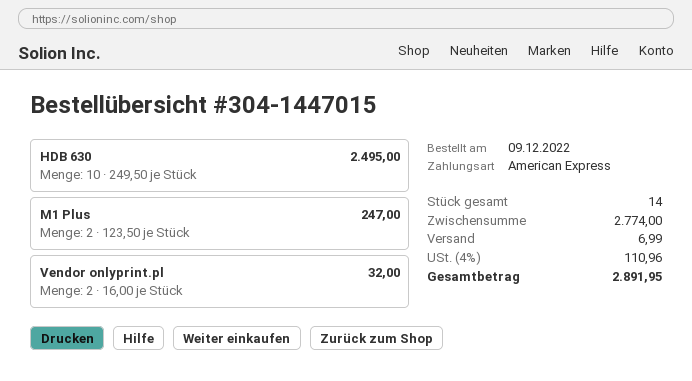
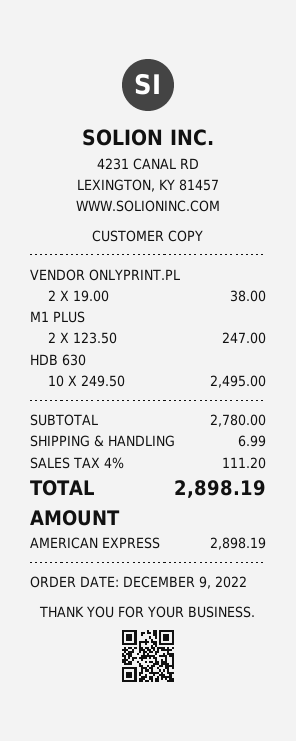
Vendor onlyprint.pl: 2 x 16.00 = 32.00 -> 2 x 19.00 = 38.00
subtotal: 2774.00 -> 2780.00
tax: 4% = 110.96 -> 4% = 111.20
total: 2891.95 -> 2898.19

